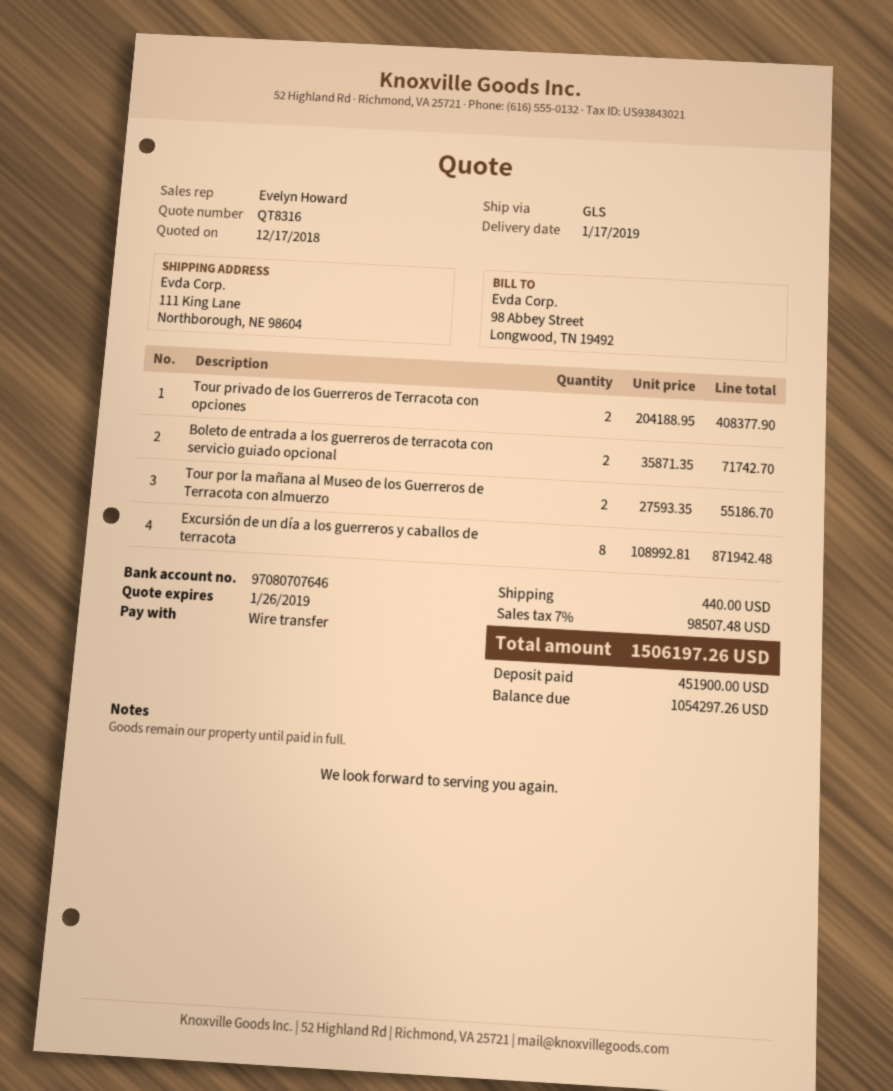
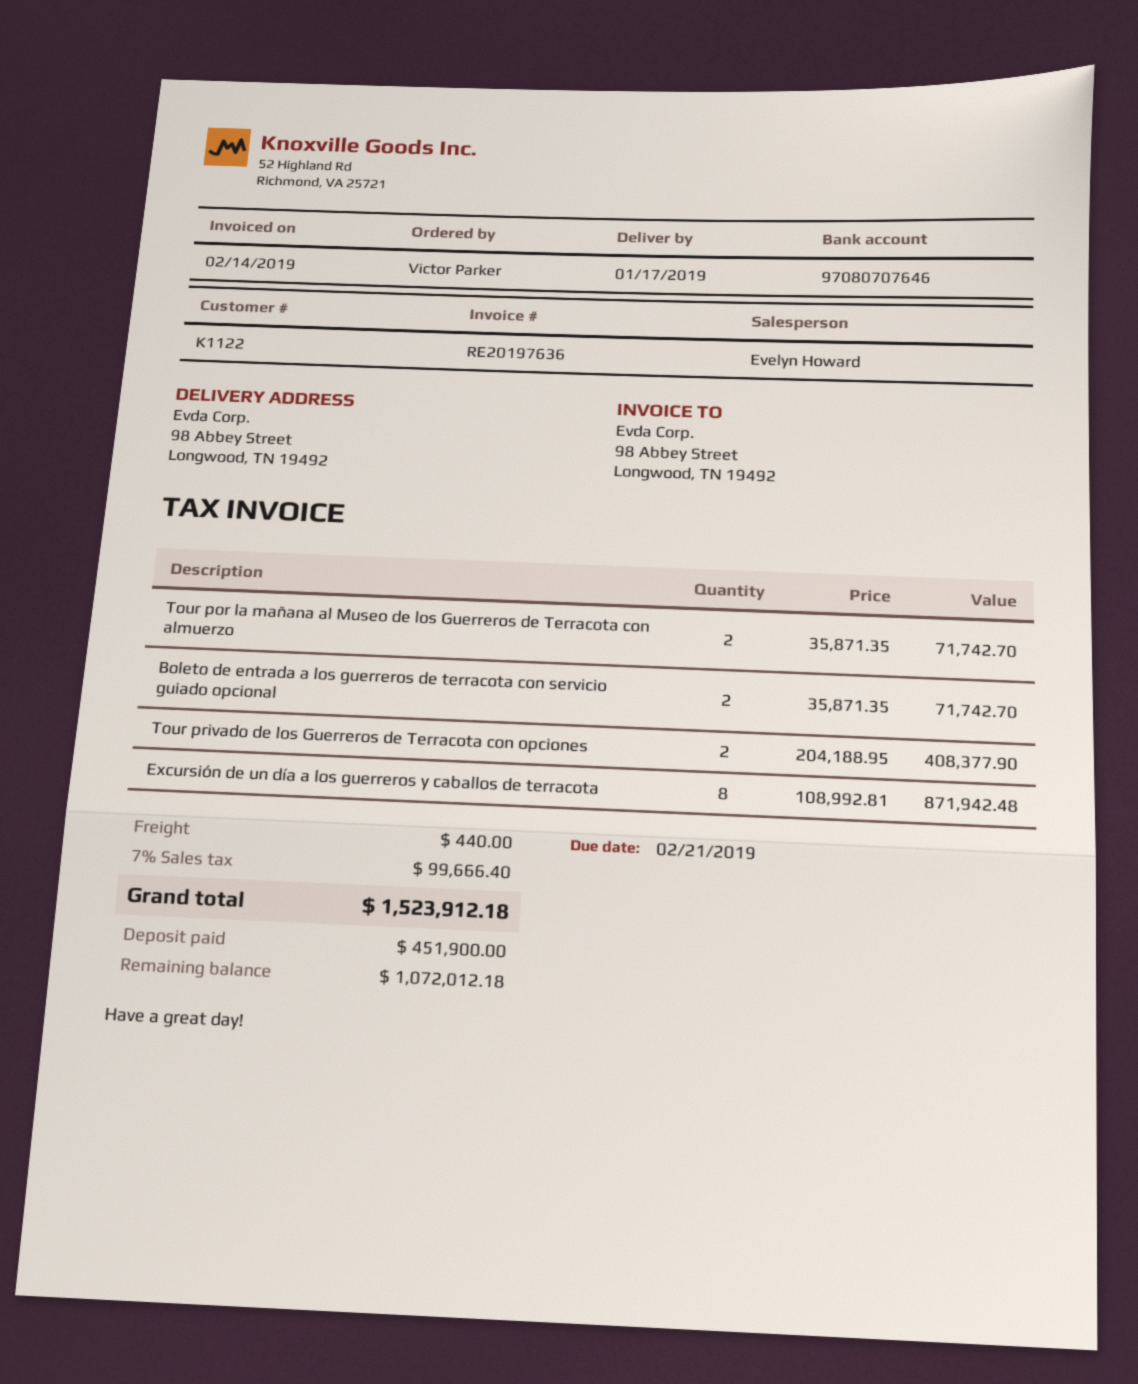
ship to: 111 King Lane, Northborough, NE 98604 -> 98 Abbey Street, Longwood, TN 19492
Tour por la mañana al Museo de los Guerreros de Terracota con almuerzo: 2 x 27593.35 = 55186.70 -> 2 x 35871.35 = 71742.70
tax: 7% = 98507.48 -> 7% = 99666.40
total: 1506197.26 -> 1523912.18
balance: 1054297.26 -> 1072012.18

